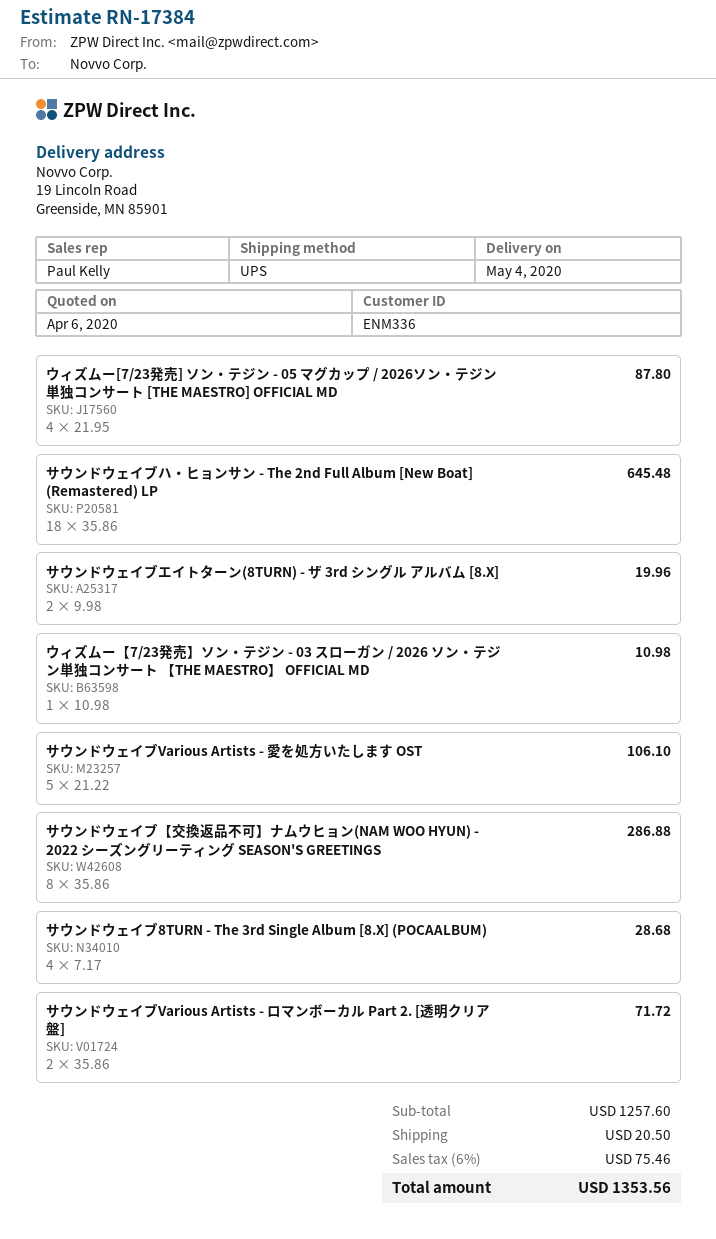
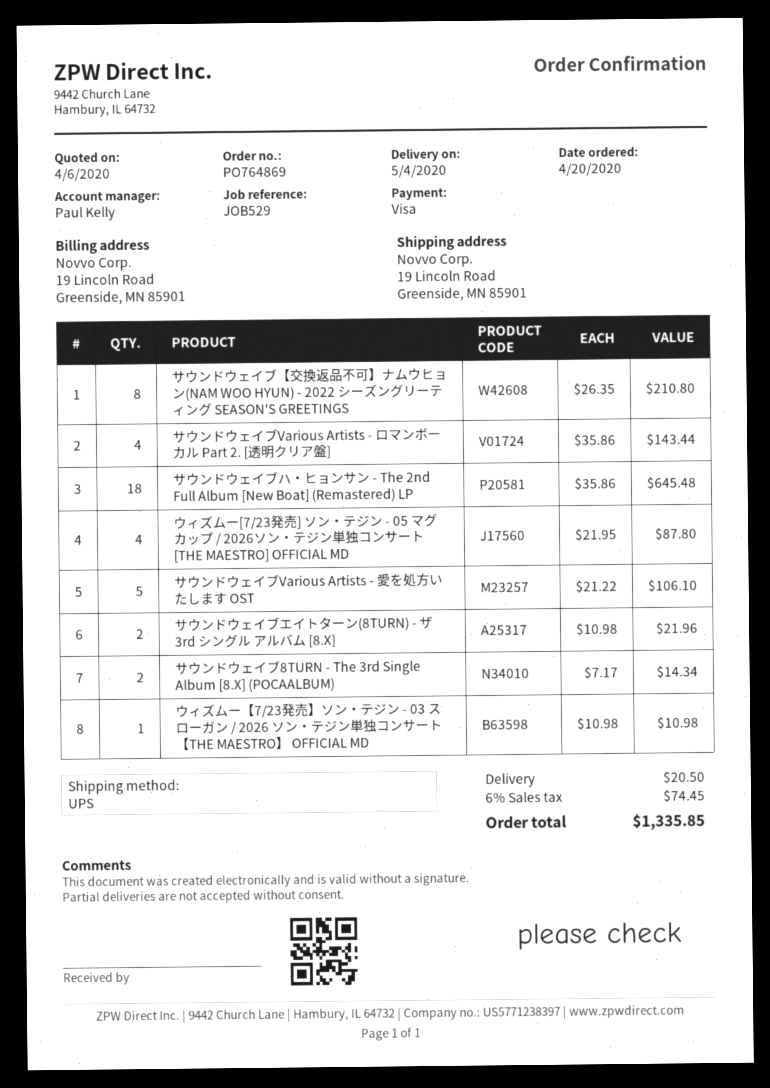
サウンドウェイブエイトターン(8TURN) - ザ 3rd シングル アルバム [8.X]: 2 x 9.98 = 19.96 -> 2 x 10.98 = 21.96
サウンドウェイブ【交換返品不可】ナムウヒョン(NAM WOO HYUN) - 2022 シーズングリーティング SEASON'S GREETINGS: 8 x 35.86 = 286.88 -> 8 x 26.35 = 210.80
サウンドウェイブ8TURN - The 3rd Single Album [8.X] (POCAALBUM): 4 x 7.17 = 28.68 -> 2 x 7.17 = 14.34
サウンドウェイブVarious Artists - ロマンボーカル Part 2. [透明クリア盤]: 2 x 35.86 = 71.72 -> 4 x 35.86 = 143.44
tax: 6% = 75.46 -> 6% = 74.45
total: 1353.56 -> 1335.85

